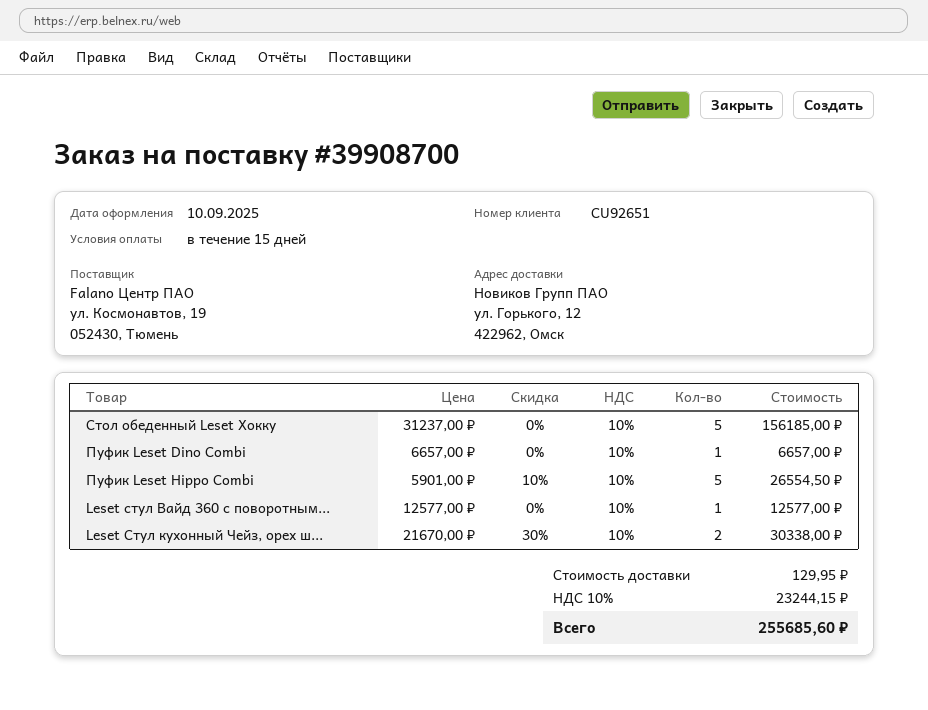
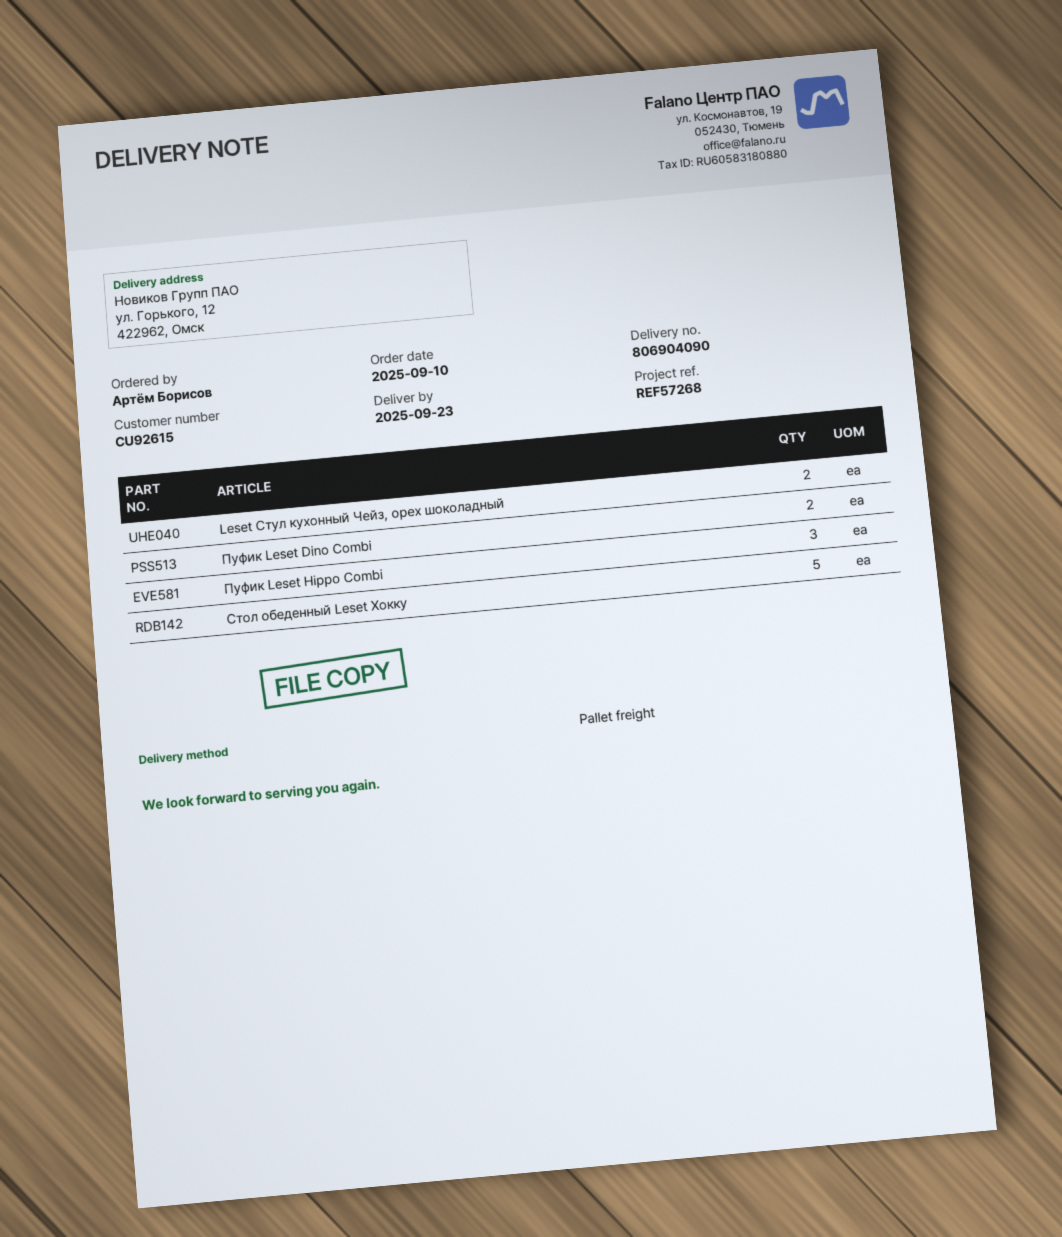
customer number: CU92651 -> CU92615
Пуфик Leset Dino Combi: 1 -> 2
Пуфик Leset Hippo Combi: 5 -> 3
Leset стул Вайд 360 с поворотным...: 1 -> none

